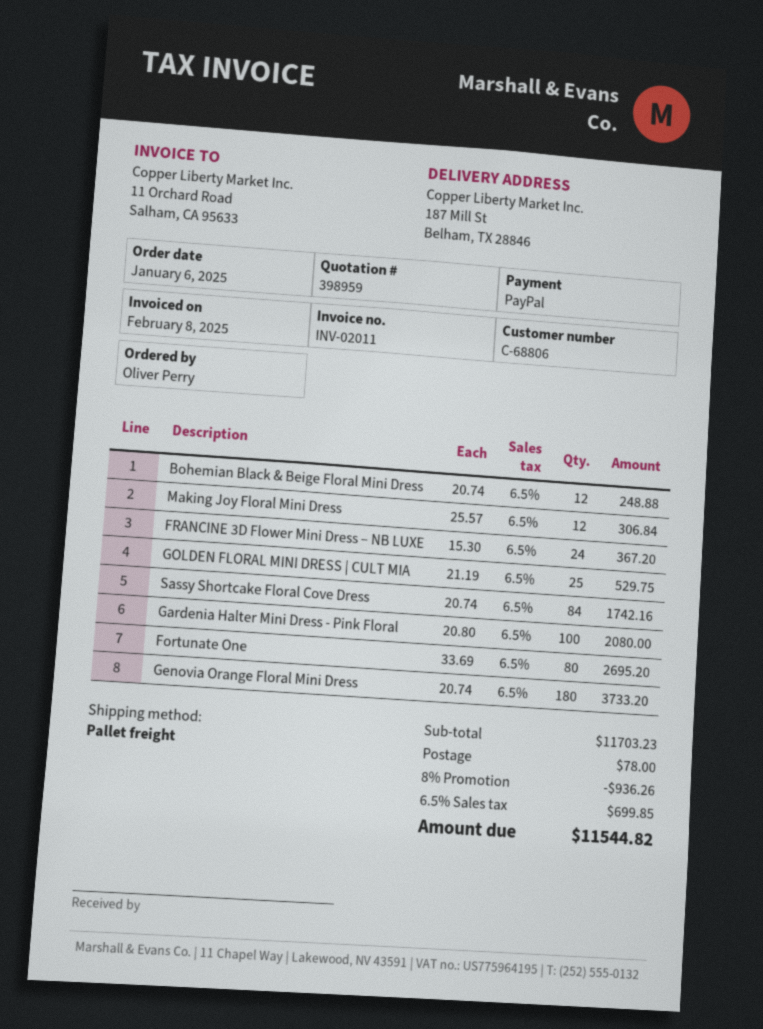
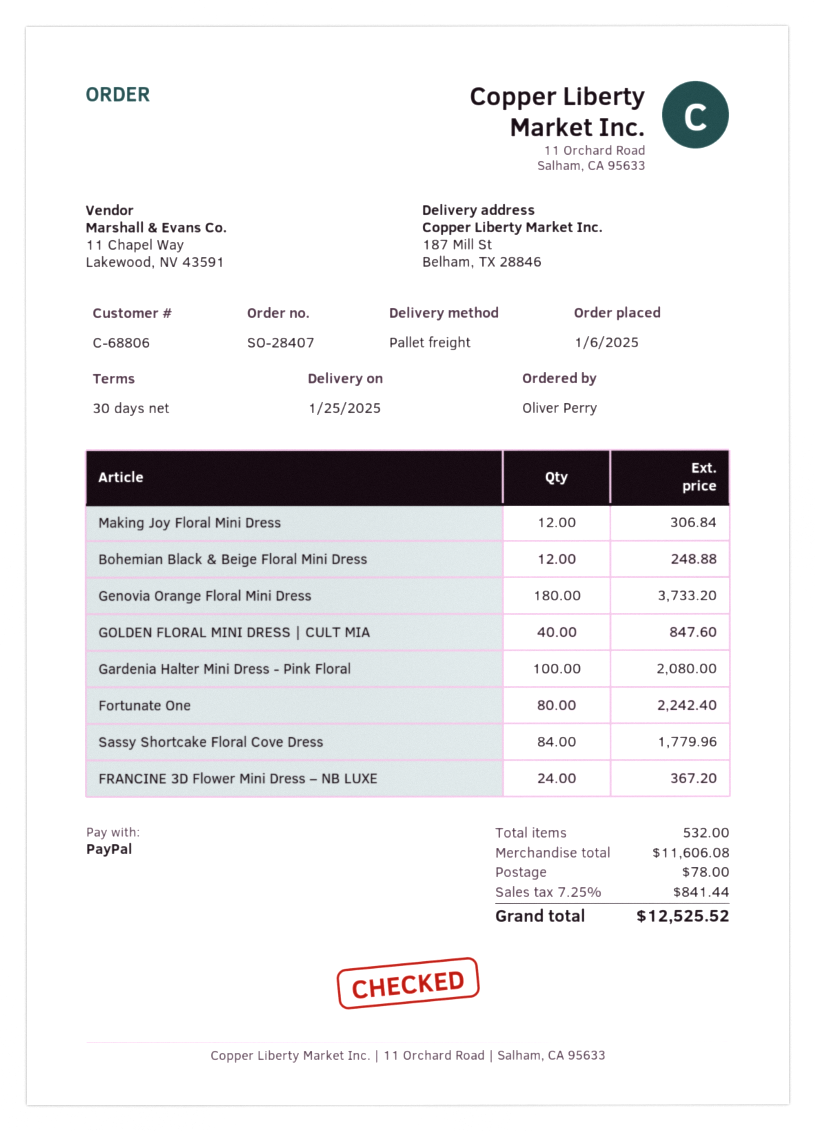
GOLDEN FLORAL MINI DRESS | CULT MIA: 25 for 529.75 -> 40 for 847.60
Sassy Shortcake Floral Cove Dress: 84 for 1742.16 -> 84 for 1779.96
Fortunate One: 80 for 2695.20 -> 80 for 2242.40
subtotal: 11703.23 -> 11606.08
discount: 8% = 936.26 -> none
tax: 6.5% = 699.85 -> 7.25% = 841.44
total: 11544.82 -> 12525.52

